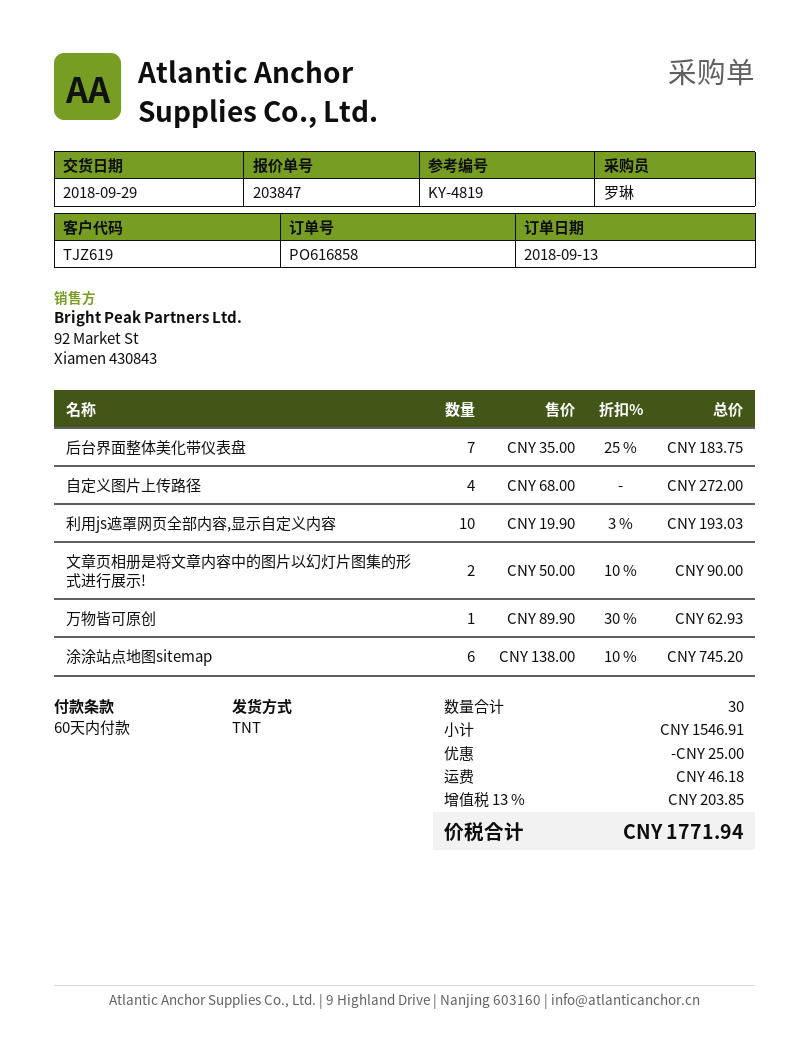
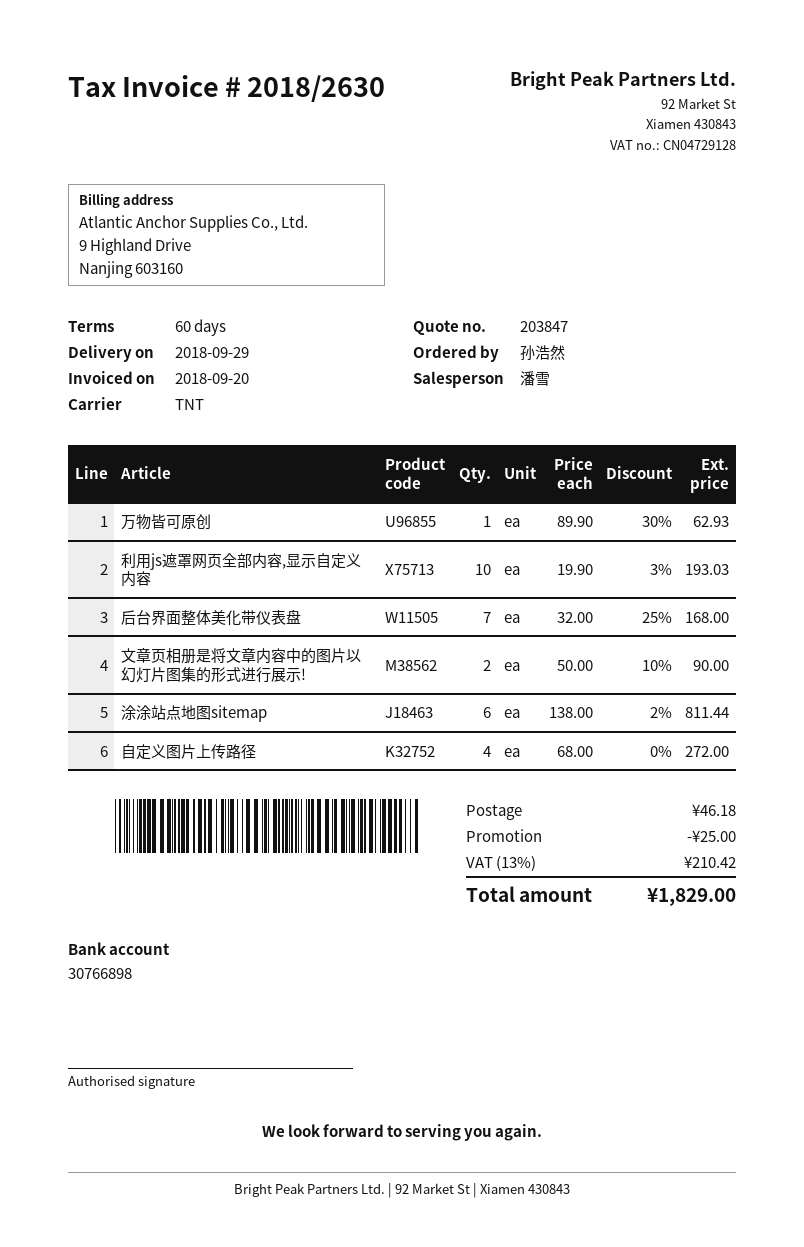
ordered by: 罗琳 -> 孙浩然
后台界面整体美化带仪表盘: 7 x 35.00 - 25% = 183.75 -> 7 x 32.00 - 25% = 168.00
涂涂站点地图sitemap: 6 x 138.00 - 10% = 745.20 -> 6 x 138.00 - 2% = 811.44
tax: 13% = 203.85 -> 13% = 210.42
total: 1771.94 -> 1829.00

